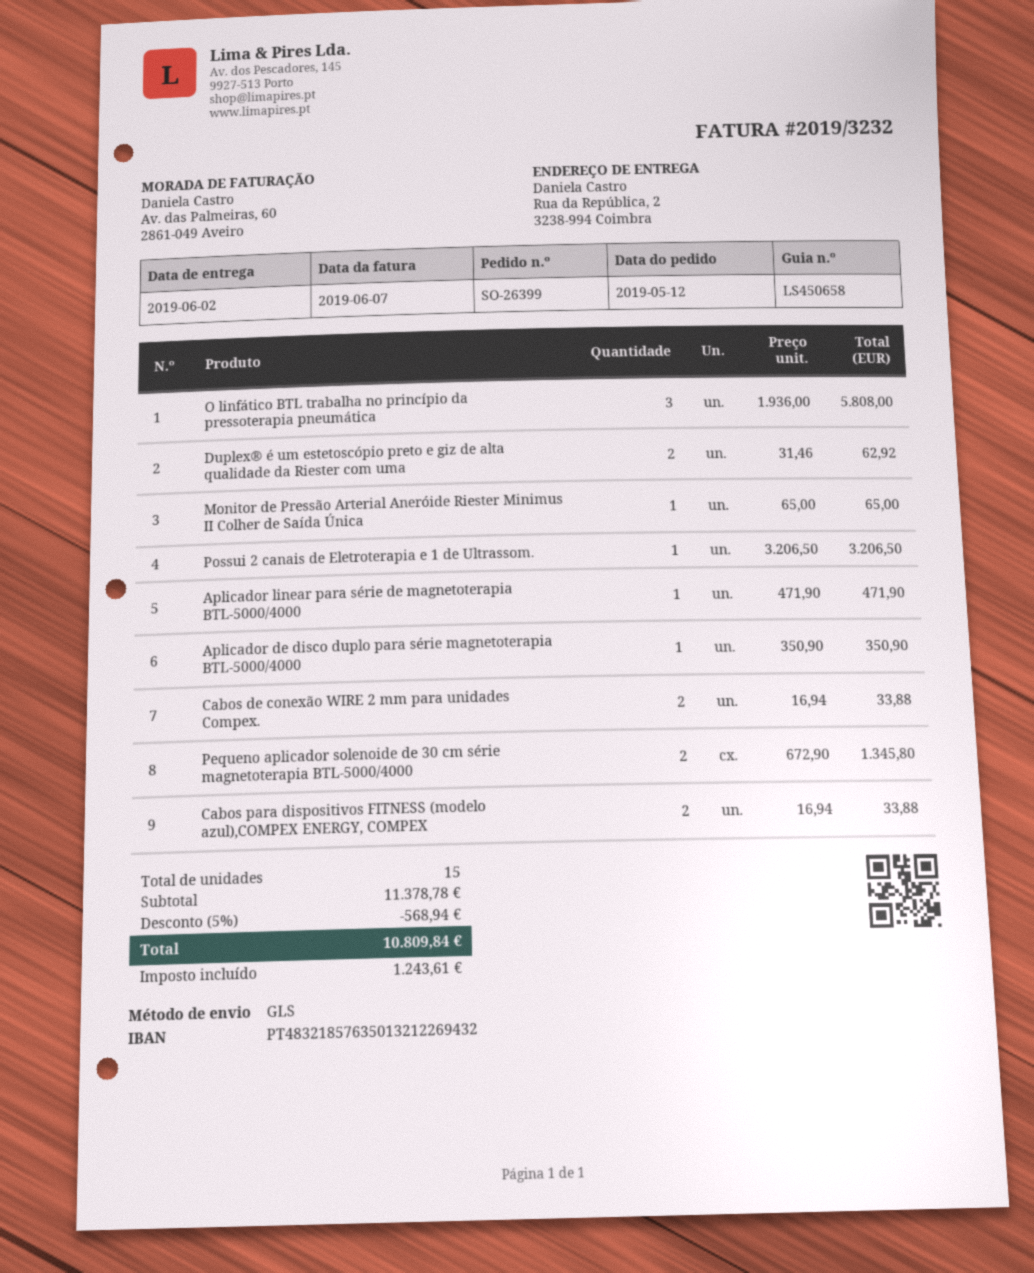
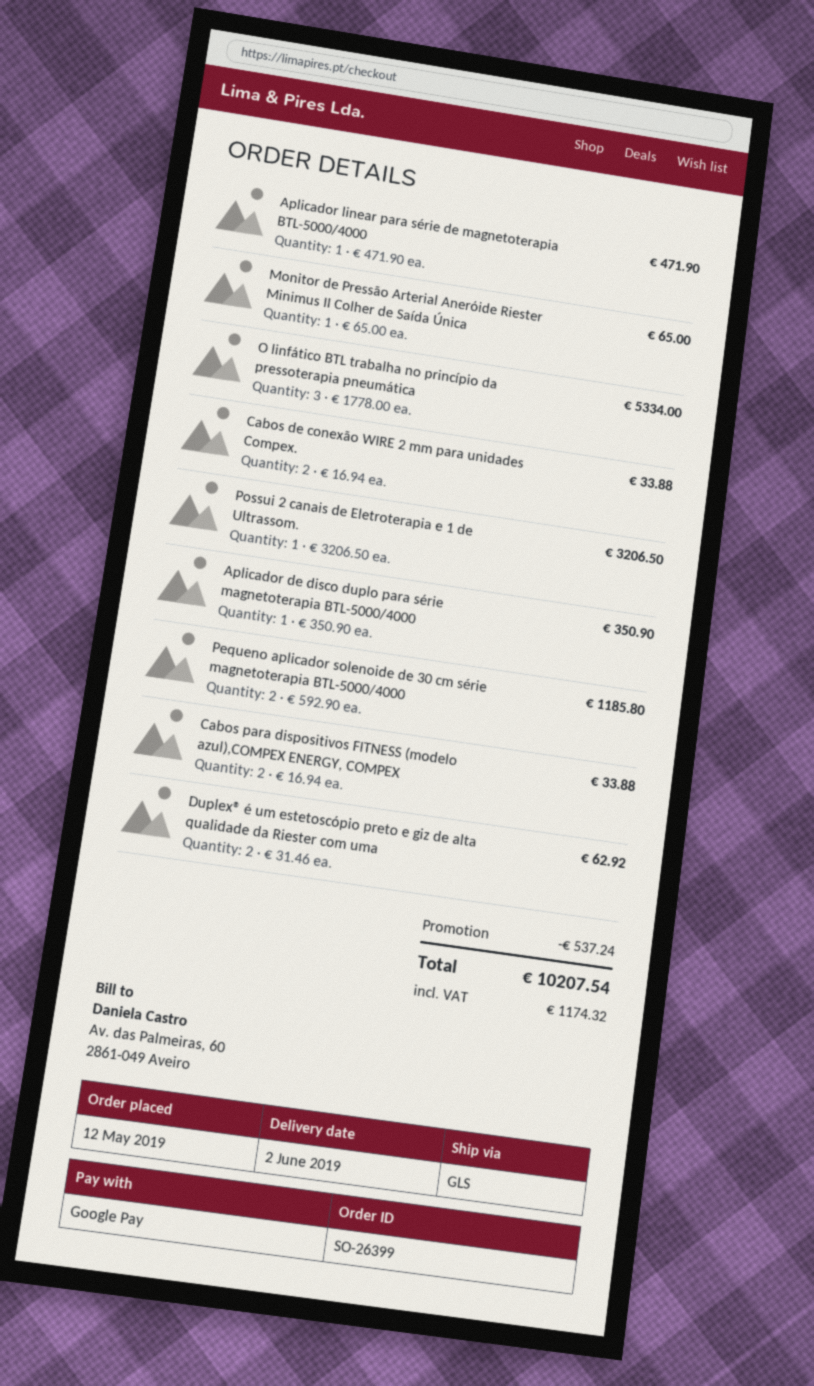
O linfático BTL trabalha no princípio da pressoterapia pneumática: 3 x 1936.00 = 5808.00 -> 3 x 1778.00 = 5334.00
Pequeno aplicador solenoide de 30 cm série magnetoterapia BTL-5000/4000: 2 x 672.90 = 1345.80 -> 2 x 592.90 = 1185.80
discount: 568.94 -> 537.24
tax: 1243.61 -> 1174.32
total: 10809.84 -> 10207.54

